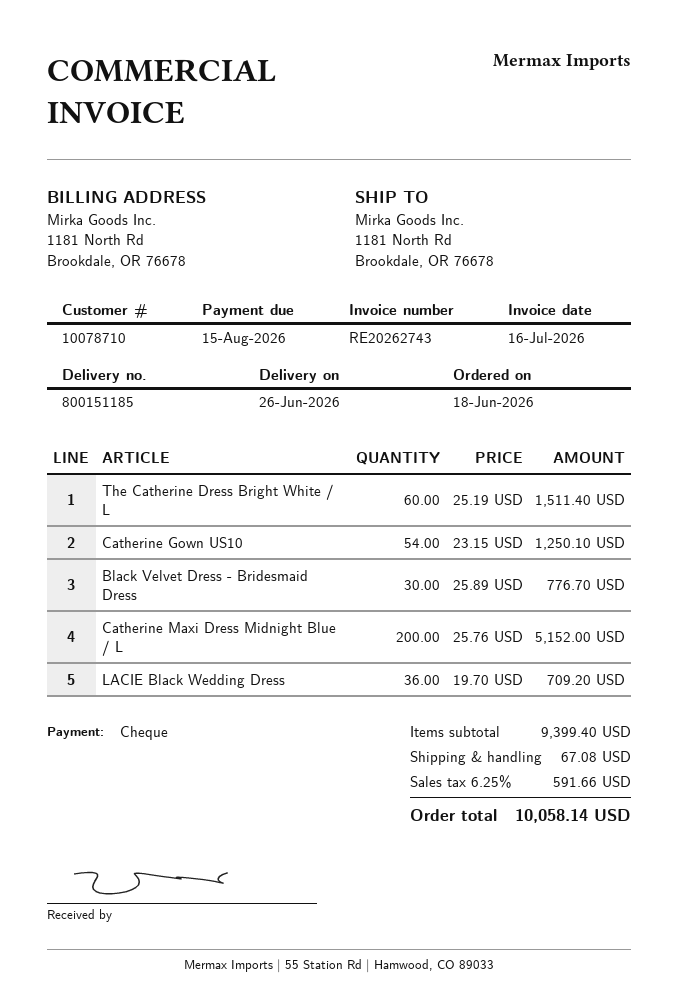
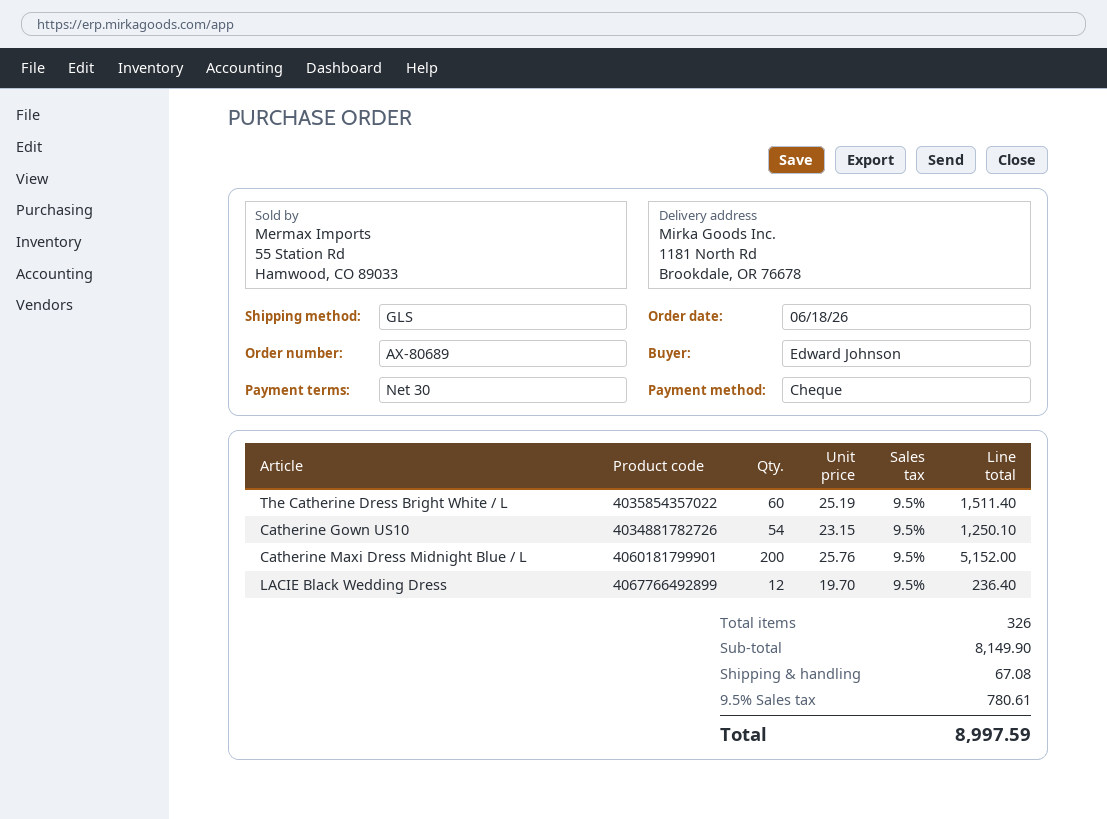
Black Velvet Dress - Bridesmaid Dress: 30 x 25.89 = 776.70 -> none
LACIE Black Wedding Dress: 36 x 19.70 = 709.20 -> 12 x 19.70 = 236.40
subtotal: 9399.40 -> 8149.90
tax: 6.25% = 591.66 -> 9.5% = 780.61
total: 10058.14 -> 8997.59

